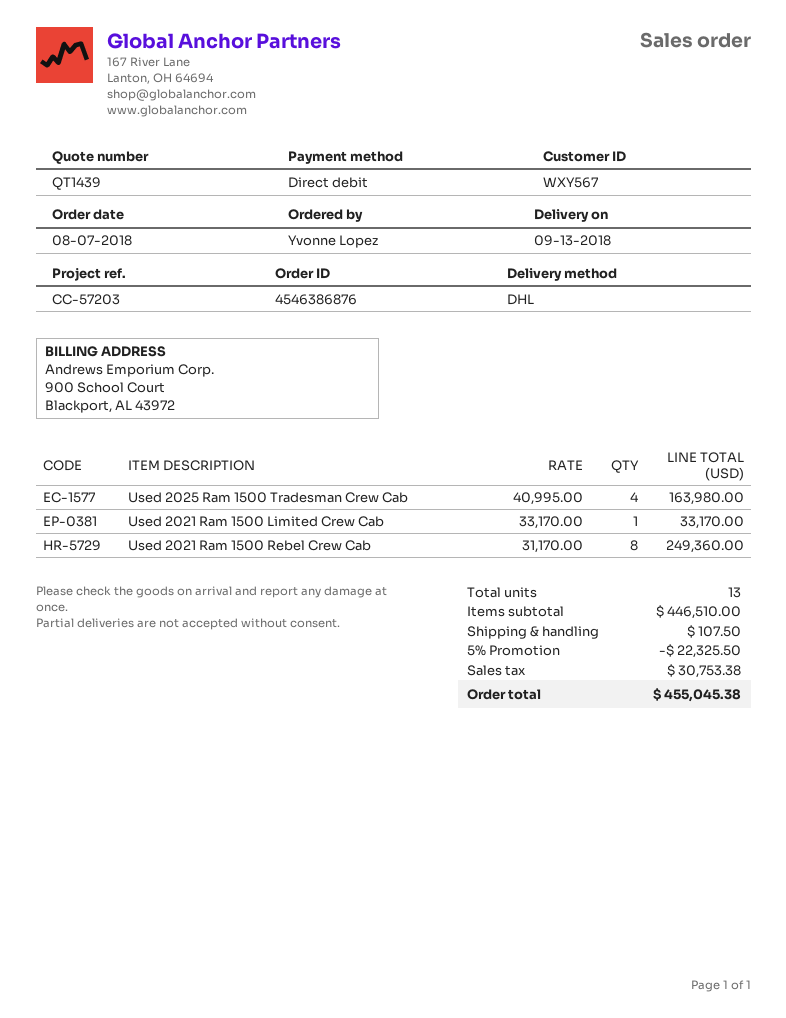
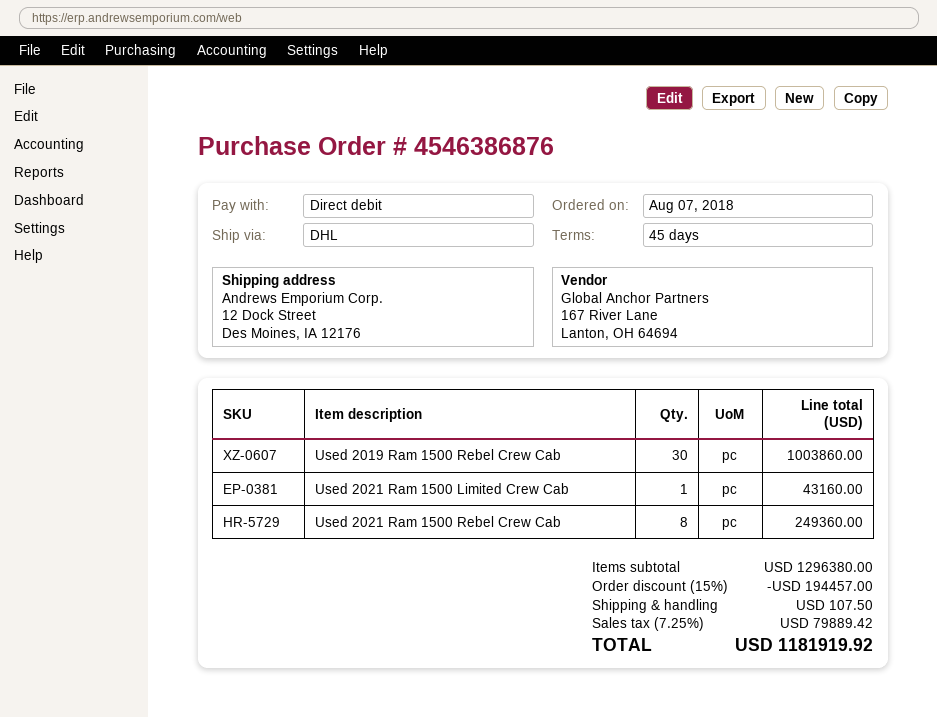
Used 2025 Ram 1500 Tradesman Crew Cab: 4 for 163980.00 -> none
Used 2021 Ram 1500 Limited Crew Cab: 1 for 33170.00 -> 1 for 43160.00
Used 2019 Ram 1500 Rebel Crew Cab: none -> 30 for 1003860.00
subtotal: 446510.00 -> 1296380.00
discount: 5% = 22325.50 -> 15% = 194457.00
tax: 30753.38 -> 79889.42
total: 455045.38 -> 1181919.92

